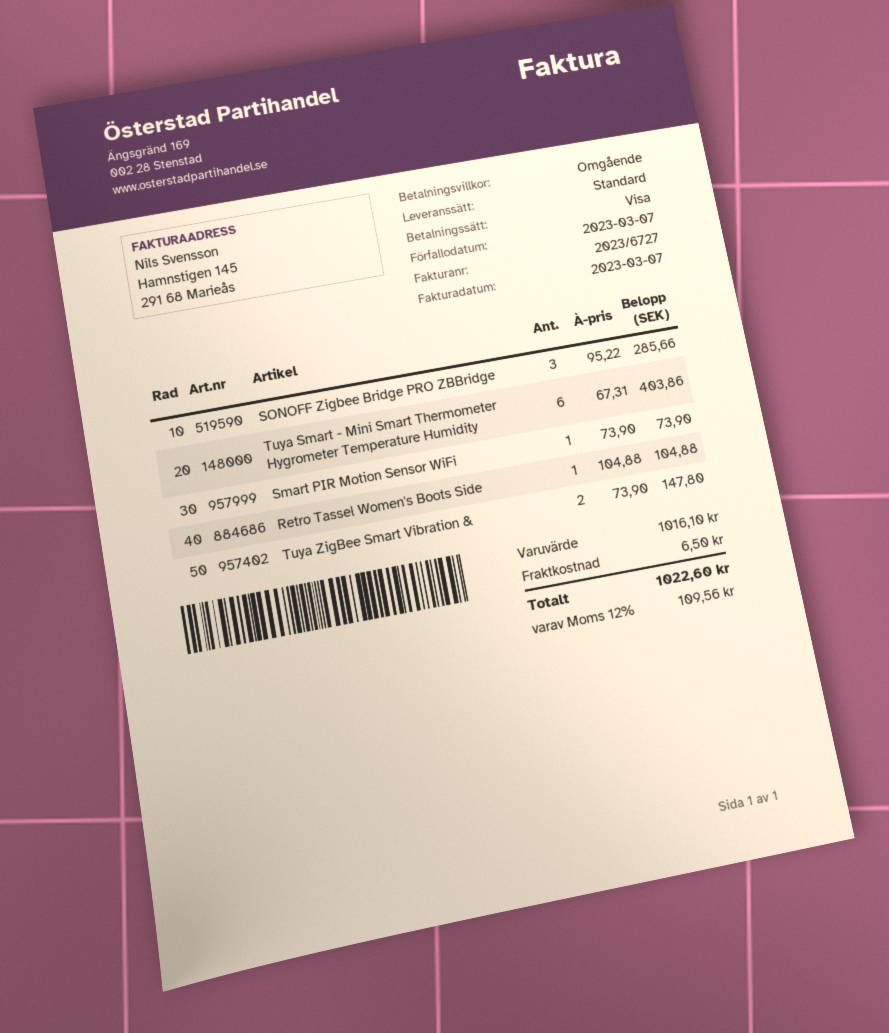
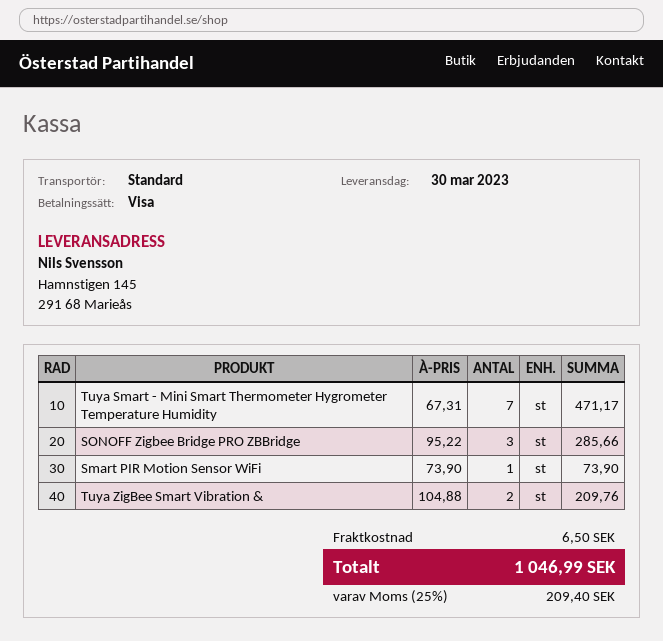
Tuya Smart - Mini Smart Thermometer Hygrometer Temperature Humidity: 6 x 67.31 = 403.86 -> 7 x 67.31 = 471.17
Retro Tassel Women's Boots Side: 1 x 104.88 = 104.88 -> none
Tuya ZigBee Smart Vibration &: 2 x 73.90 = 147.80 -> 2 x 104.88 = 209.76
tax: 12% = 109.56 -> 25% = 209.40
total: 1022.60 -> 1046.99

